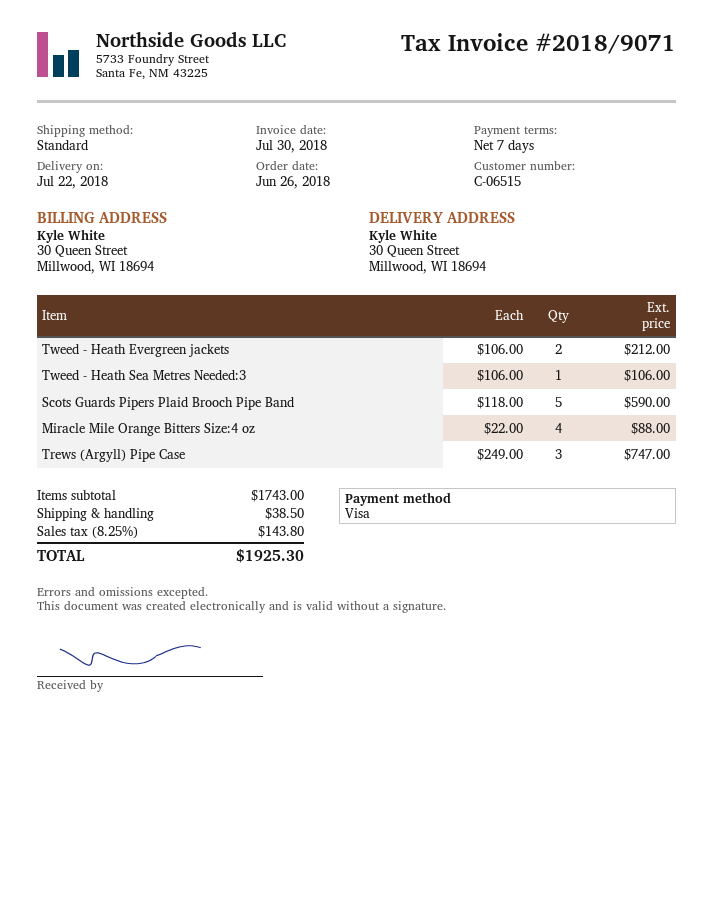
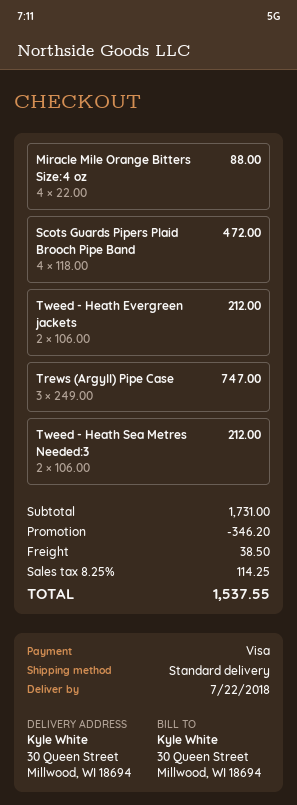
Tweed - Heath Sea Metres Needed:3: 1 x 106.00 = 106.00 -> 2 x 106.00 = 212.00
Scots Guards Pipers Plaid Brooch Pipe Band: 5 x 118.00 = 590.00 -> 4 x 118.00 = 472.00
subtotal: 1743.00 -> 1731.00
discount: none -> 346.20
tax: 8.25% = 143.80 -> 8.25% = 114.25
total: 1925.30 -> 1537.55

